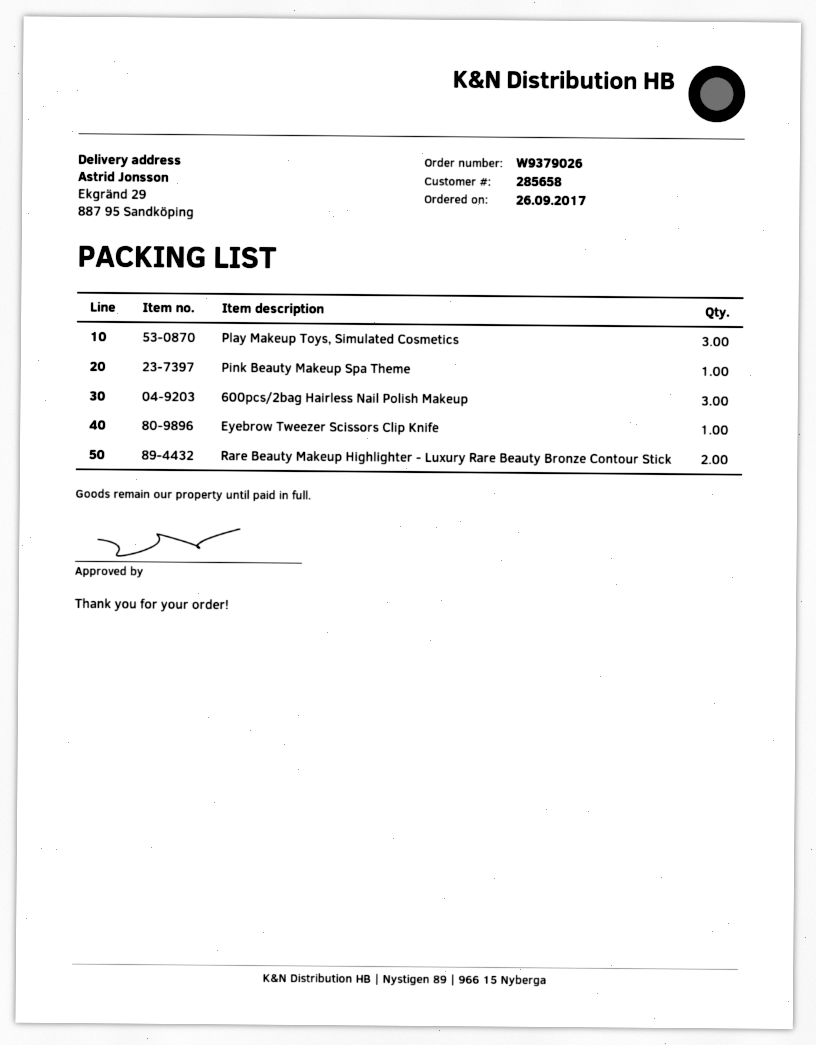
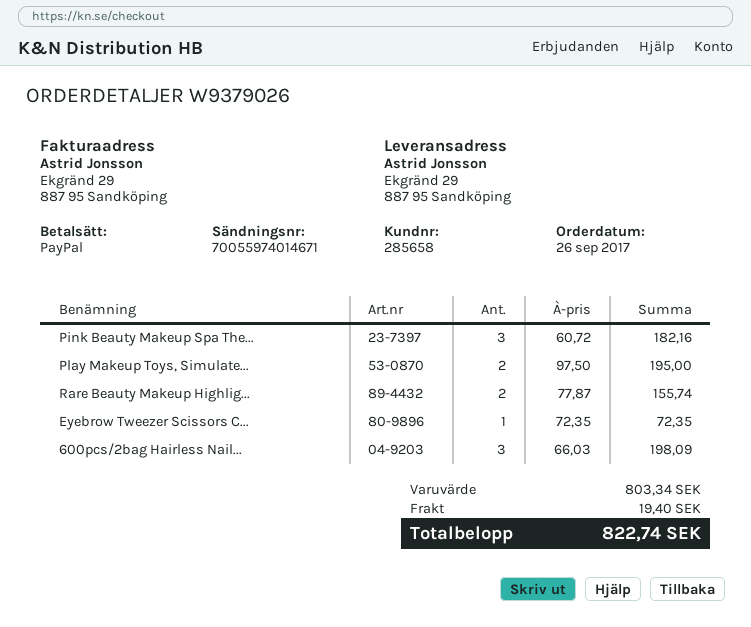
Play Makeup Toys, Simulated Cosmetics: 3 -> 2
Pink Beauty Makeup Spa Theme: 1 -> 3

